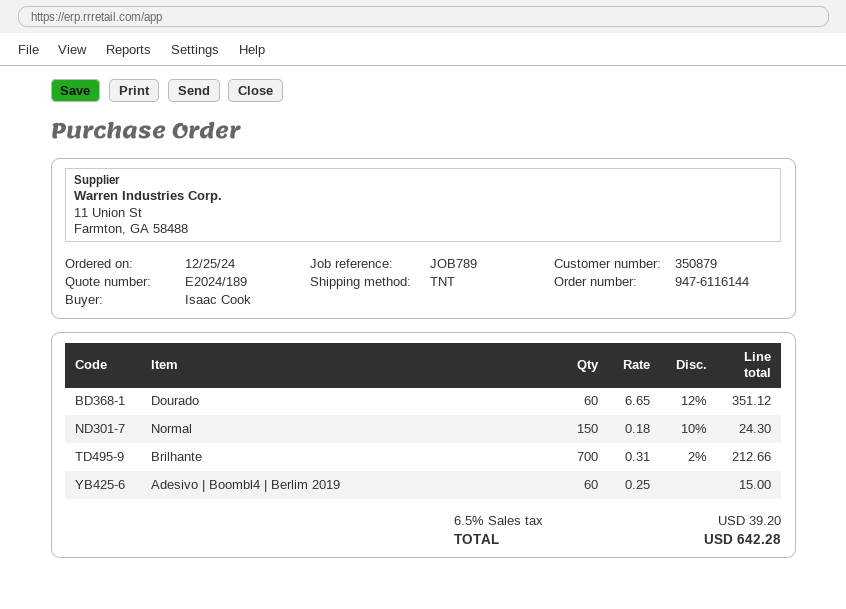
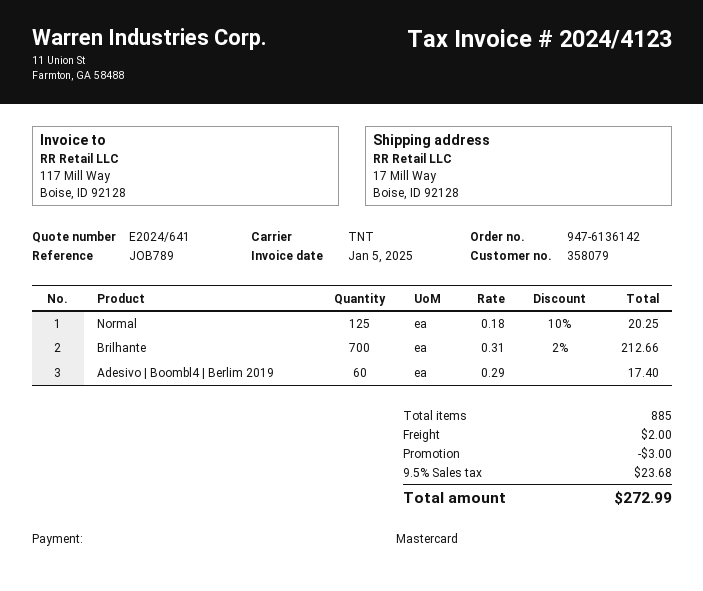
quote number: E2024/189 -> E2024/641
order number: 947-6116144 -> 947-6136142
customer number: 350879 -> 358079
Dourado: 60 x 6.65 - 12% = 351.12 -> none
Normal: 150 x 0.18 - 10% = 24.30 -> 125 x 0.18 - 10% = 20.25
Adesivo | Boombl4 | Berlim 2019: 60 x 0.25 = 15.00 -> 60 x 0.29 = 17.40
discount: none -> 3.00
shipping: none -> 2.00
tax: 6.5% = 39.20 -> 9.5% = 23.68
total: 642.28 -> 272.99

